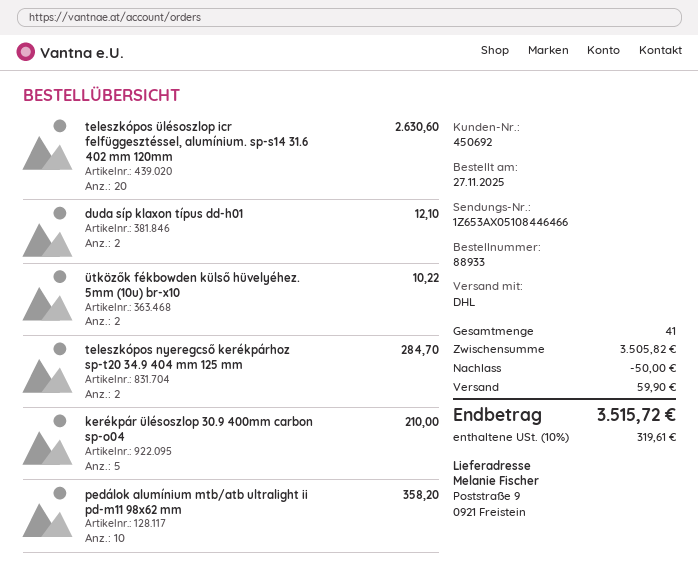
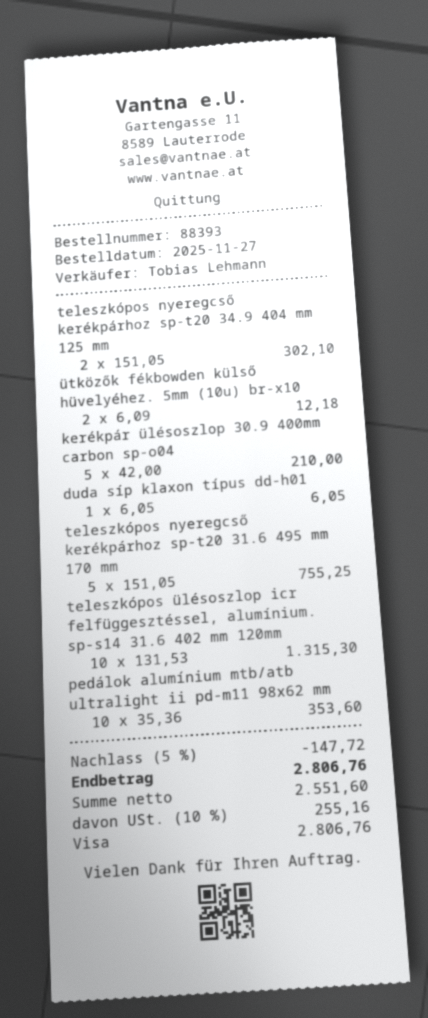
order number: 88933 -> 88393
teleszkópos ülésoszlop icr felfüggesztéssel, alumínium. sp-s14 31.6 402 mm 120mm: 20 for 2630.60 -> 10 for 1315.30
duda síp klaxon típus dd-h01: 2 for 12.10 -> 1 for 6.05
ütközők fékbowden külső hüvelyéhez. 5mm (10u) br-x10: 2 for 10.22 -> 2 for 12.18
teleszkópos nyeregcső kerékpárhoz sp-t20 34.9 404 mm 125 mm: 2 for 284.70 -> 2 for 302.10
pedálok alumínium mtb/atb ultralight ii pd-m11 98x62 mm: 10 for 358.20 -> 10 for 353.60
teleszkópos nyeregcső kerékpárhoz sp-t20 31.6 495 mm 170 mm: none -> 5 for 755.25
discount: 50.00 -> 147.72
shipping: 59.90 -> none
tax: 10% = 319.61 -> 10% = 255.16
total: 3515.72 -> 2806.76

